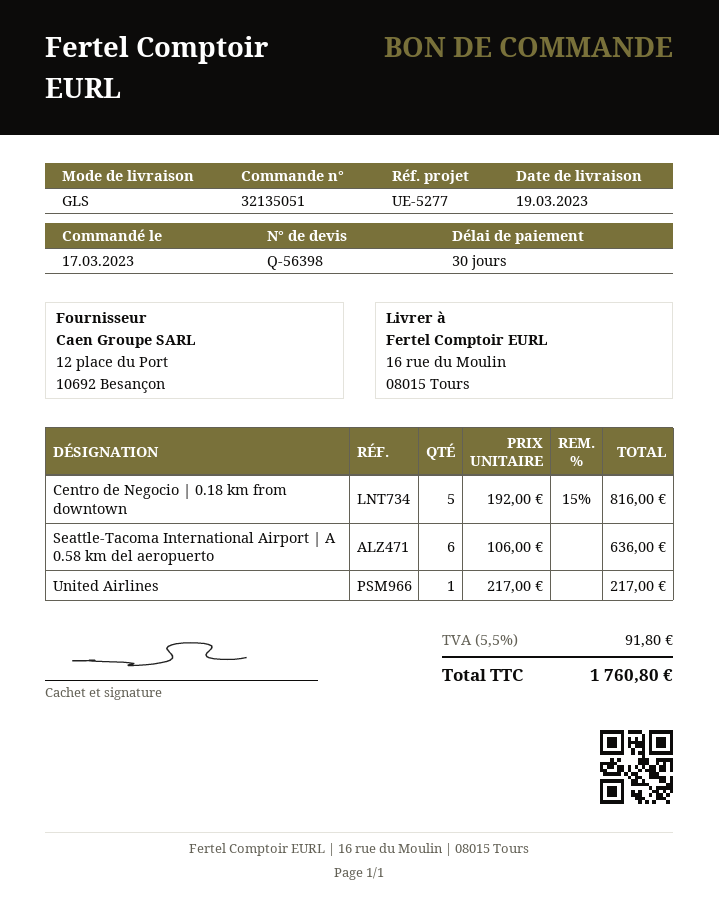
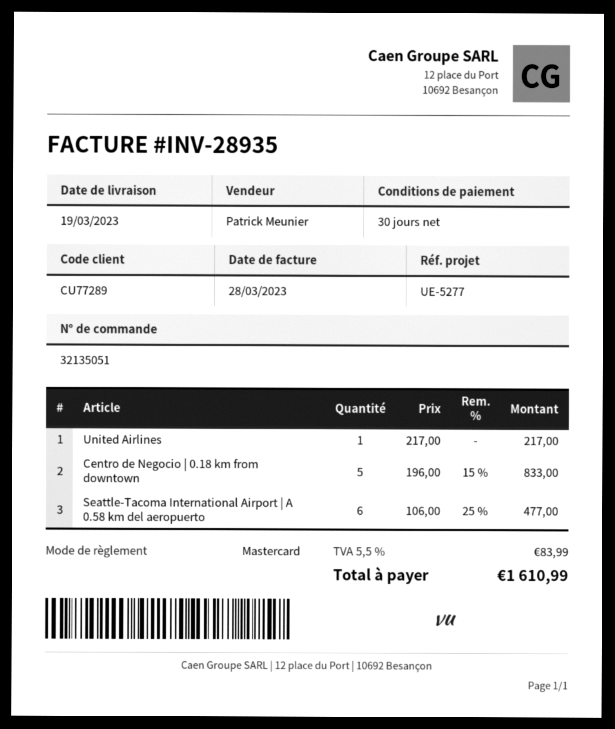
Centro de Negocio | 0.18 km from downtown: 5 x 192.00 - 15% = 816.00 -> 5 x 196.00 - 15% = 833.00
Seattle-Tacoma International Airport | A 0.58 km del aeropuerto: 6 x 106.00 = 636.00 -> 6 x 106.00 - 25% = 477.00
tax: 5.5% = 91.80 -> 5.5% = 83.99
total: 1760.80 -> 1610.99

